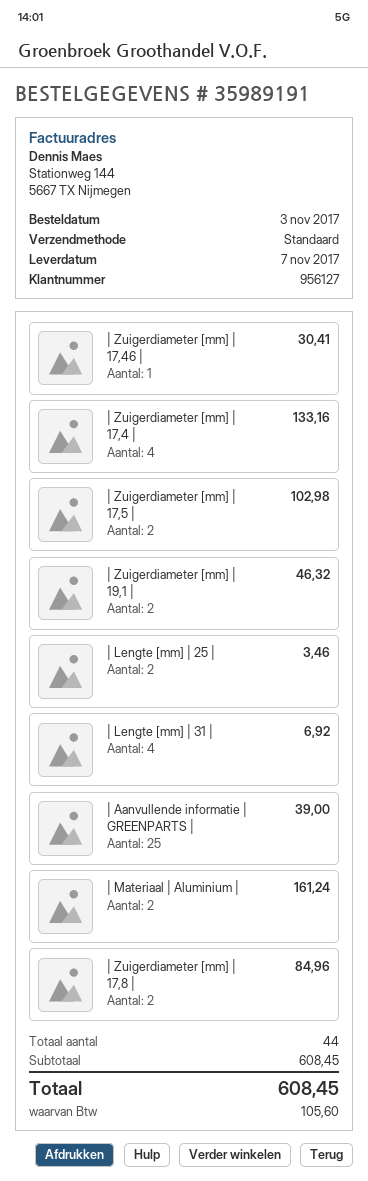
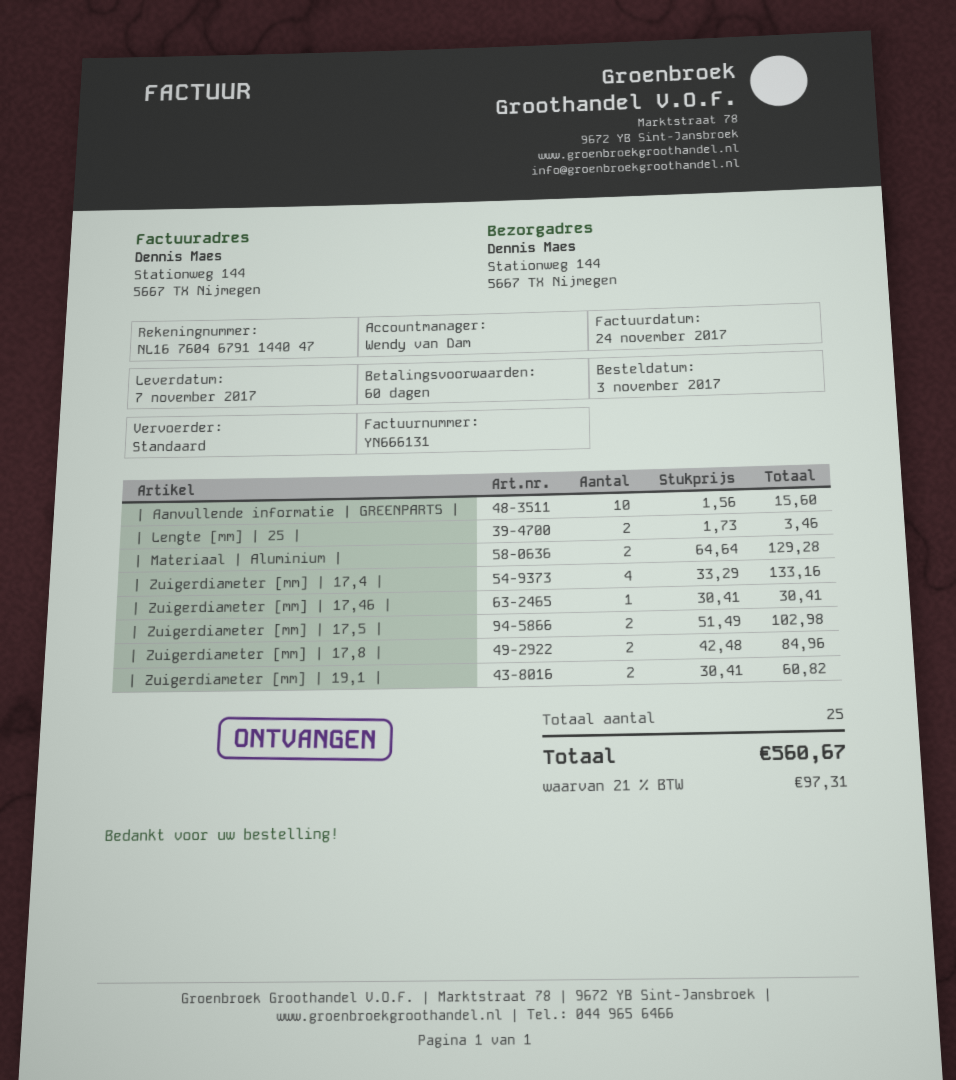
| Zuigerdiameter [mm] | 19,1 |: 2 for 46.32 -> 2 for 60.82
| Lengte [mm] | 31 |: 4 for 6.92 -> none
| Aanvullende informatie | GREENPARTS |: 25 for 39.00 -> 10 for 15.60
| Materiaal | Aluminium |: 2 for 161.24 -> 2 for 129.28
total quantity: 44 -> 25
tax: 105.60 -> 97.31
total: 608.45 -> 560.67

